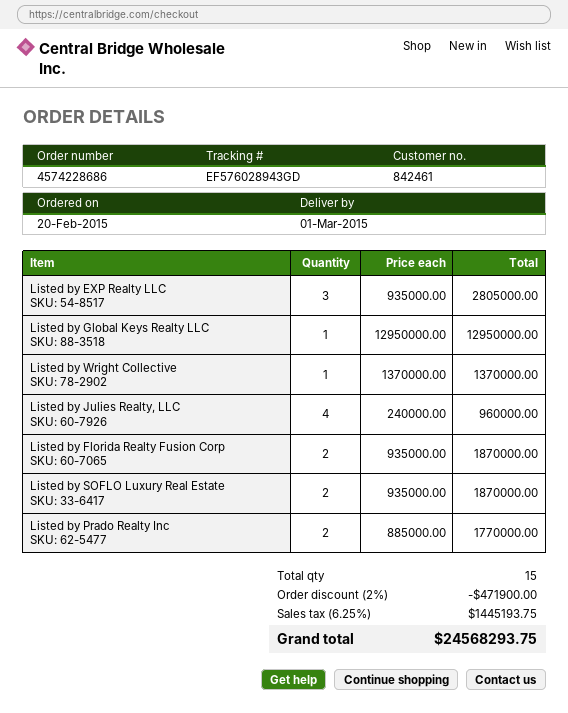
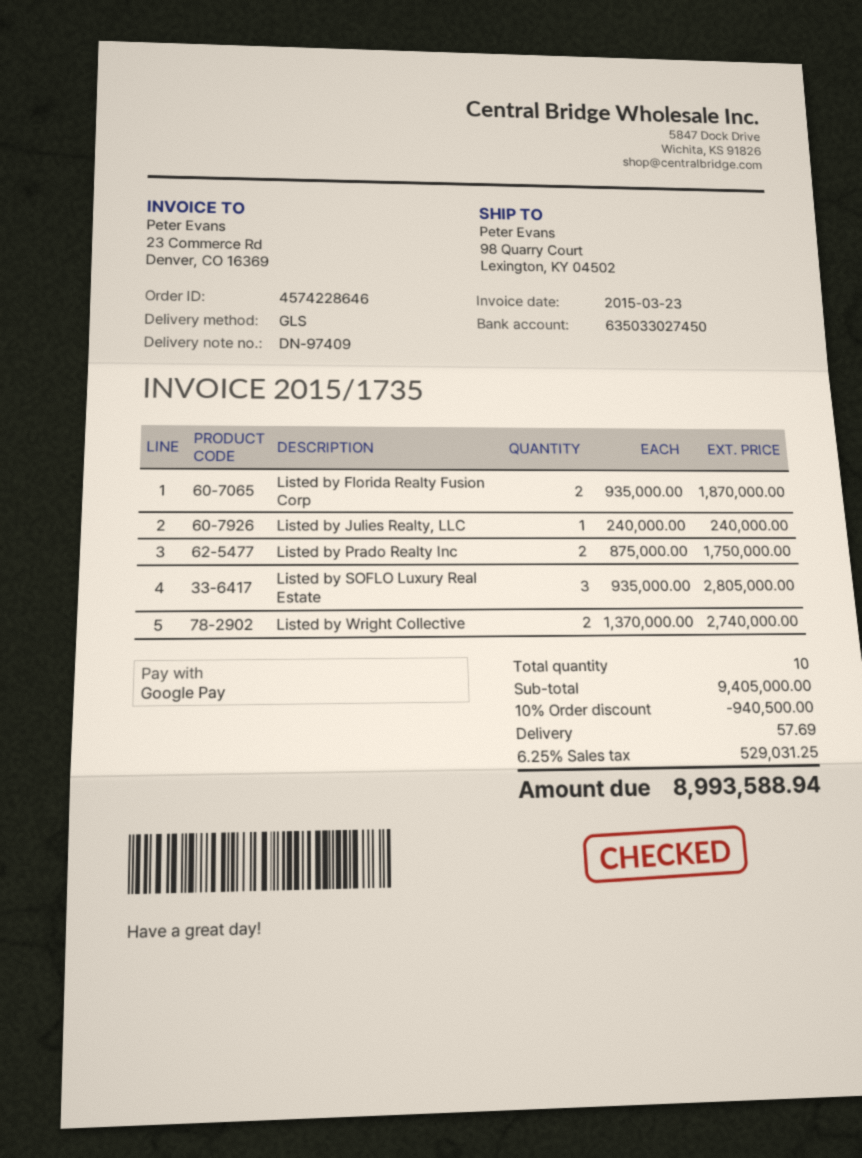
order number: 4574228686 -> 4574228646
Listed by EXP Realty LLC: 3 x 935000.00 = 2805000.00 -> none
Listed by Global Keys Realty LLC: 1 x 12950000.00 = 12950000.00 -> none
Listed by Wright Collective: 1 x 1370000.00 = 1370000.00 -> 2 x 1370000.00 = 2740000.00
Listed by Julies Realty, LLC: 4 x 240000.00 = 960000.00 -> 1 x 240000.00 = 240000.00
Listed by SOFLO Luxury Real Estate: 2 x 935000.00 = 1870000.00 -> 3 x 935000.00 = 2805000.00
Listed by Prado Realty Inc: 2 x 885000.00 = 1770000.00 -> 2 x 875000.00 = 1750000.00
total quantity: 15 -> 10
discount: 2% = 471900.00 -> 10% = 940500.00
shipping: none -> 57.69
tax: 6.25% = 1445193.75 -> 6.25% = 529031.25
total: 24568293.75 -> 8993588.94

